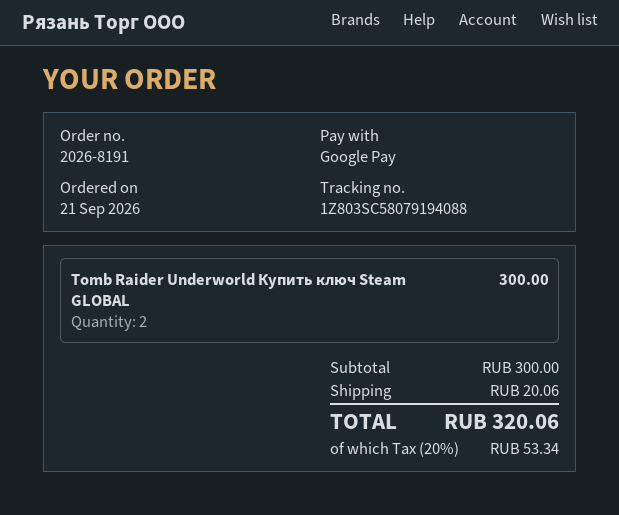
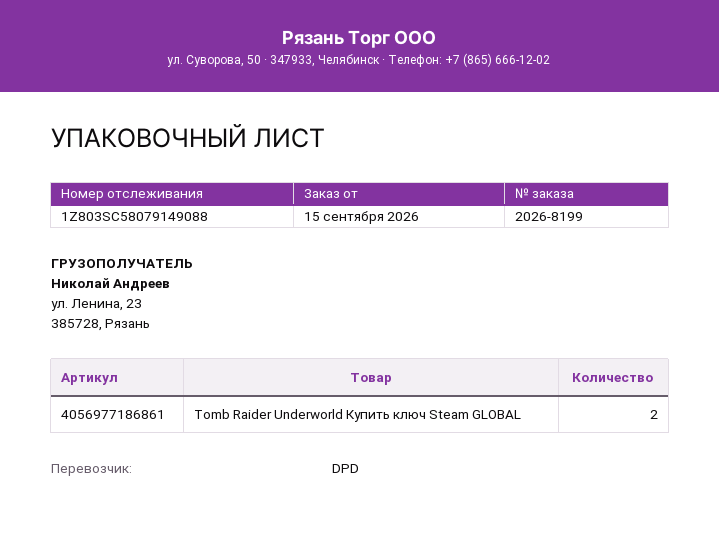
order number: 2026-8191 -> 2026-8199
order date: 2026-09-21 -> 2026-09-15
tracking number: 1Z803SC58079194088 -> 1Z803SC58079149088

